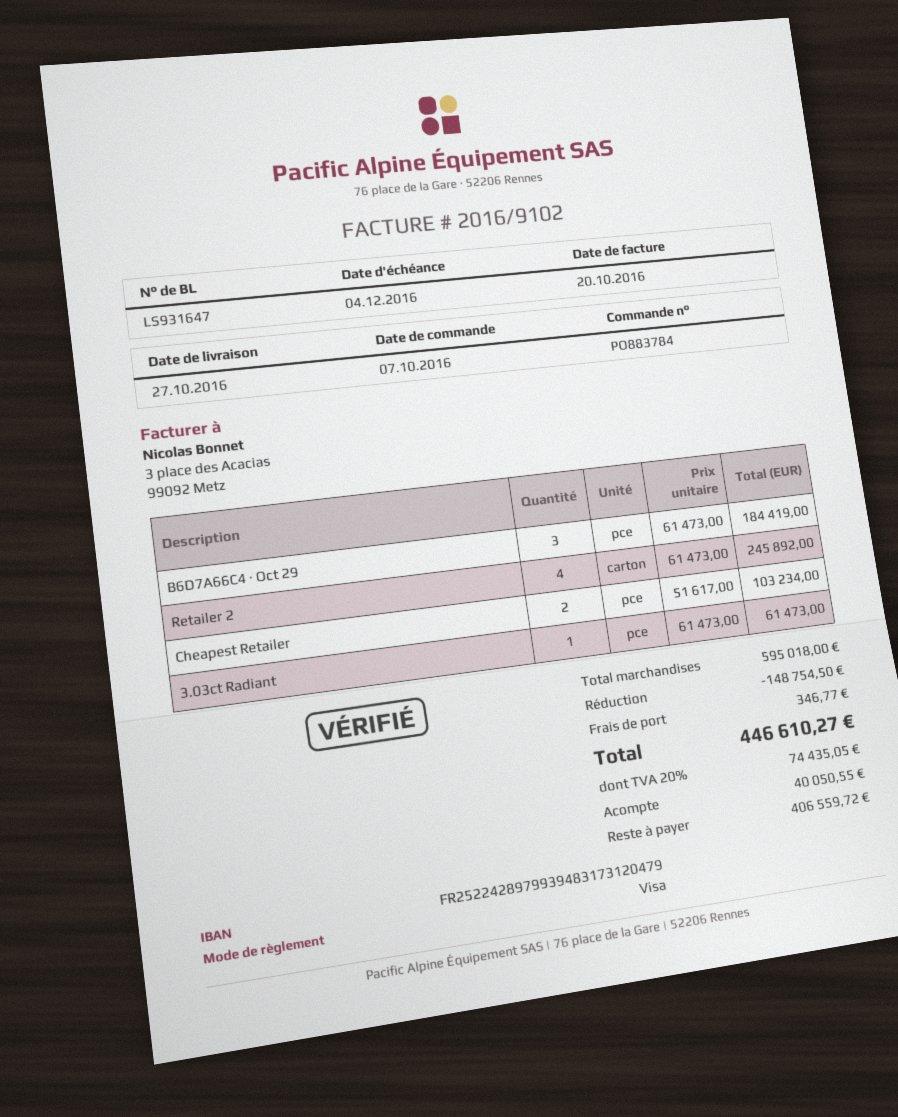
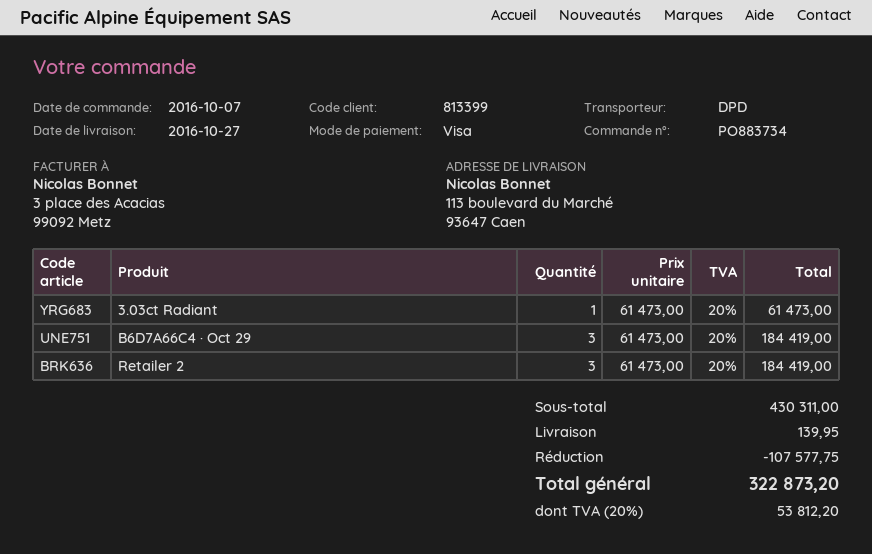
order number: PO883784 -> PO883734
Retailer 2: 4 x 61473.00 = 245892.00 -> 3 x 61473.00 = 184419.00
Cheapest Retailer: 2 x 51617.00 = 103234.00 -> none
subtotal: 595018.00 -> 430311.00
discount: 148754.50 -> 107577.75
shipping: 346.77 -> 139.95
tax: 20% = 74435.05 -> 20% = 53812.20
total: 446610.27 -> 322873.20

